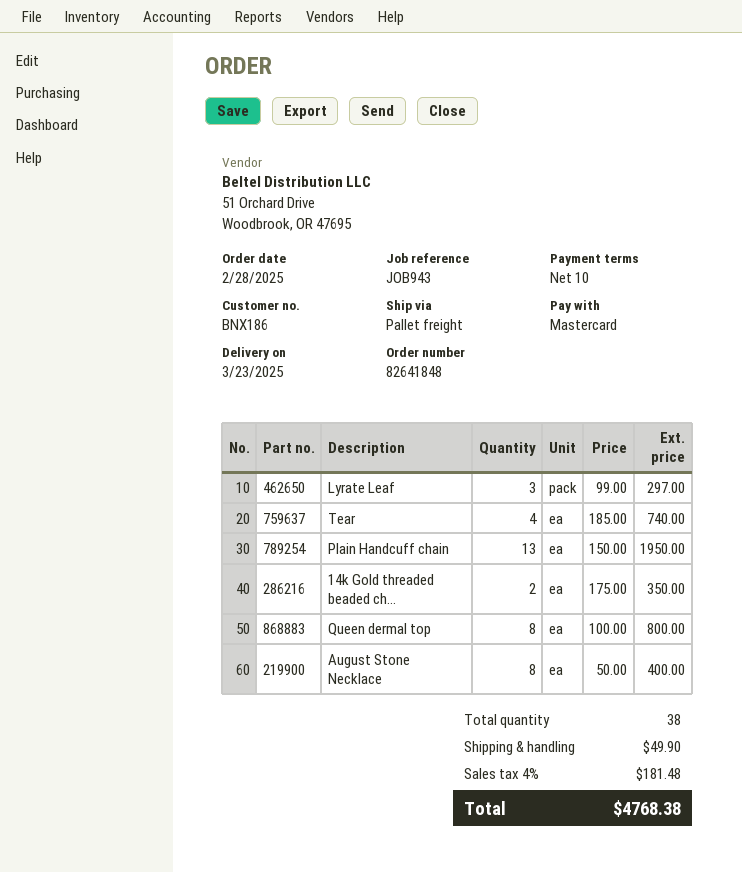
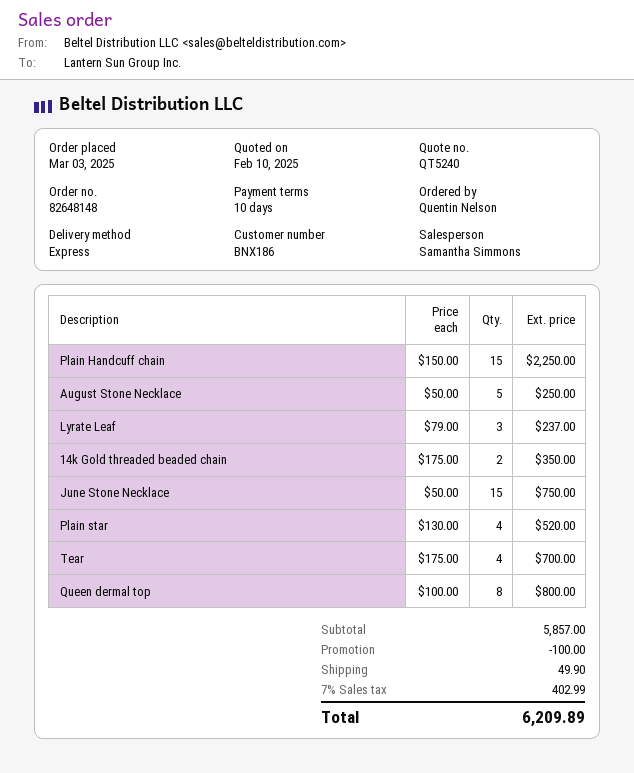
order number: 82641848 -> 82648148
order date: 2025-02-28 -> 2025-03-03
shipping method: pallet freight -> express
Lyrate Leaf: 3 x 99.00 = 297.00 -> 3 x 79.00 = 237.00
Tear: 4 x 185.00 = 740.00 -> 4 x 175.00 = 700.00
Plain Handcuff chain: 13 x 150.00 = 1950.00 -> 15 x 150.00 = 2250.00
August Stone Necklace: 8 x 50.00 = 400.00 -> 5 x 50.00 = 250.00
June Stone Necklace: none -> 15 x 50.00 = 750.00
Plain star: none -> 4 x 130.00 = 520.00
discount: none -> 100.00
tax: 4% = 181.48 -> 7% = 402.99
total: 4768.38 -> 6209.89

